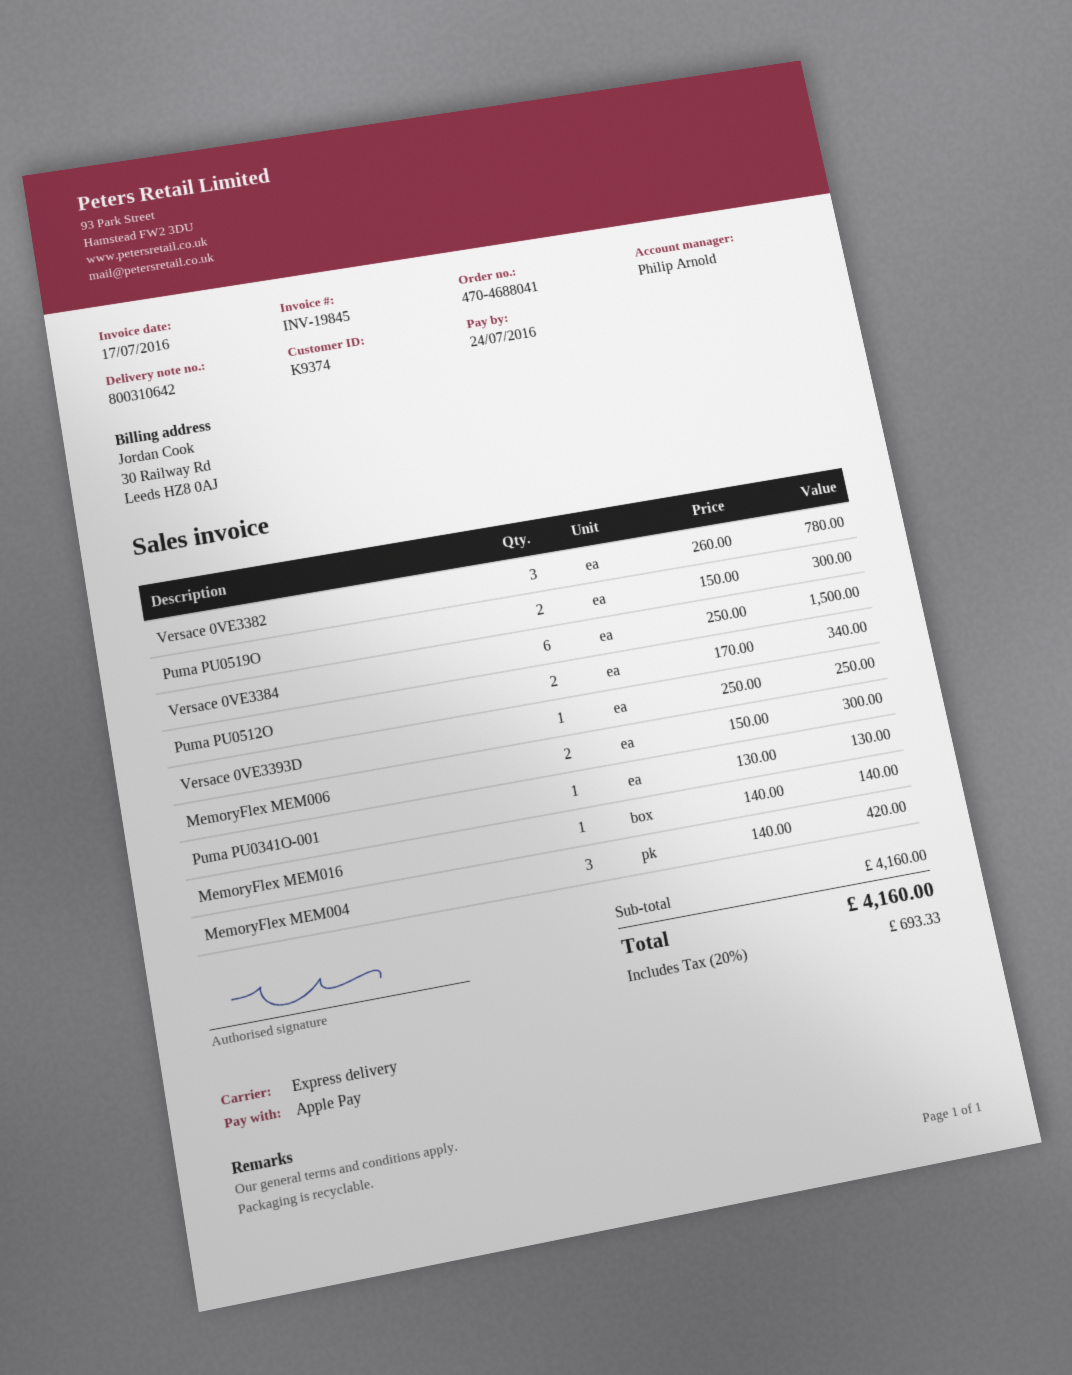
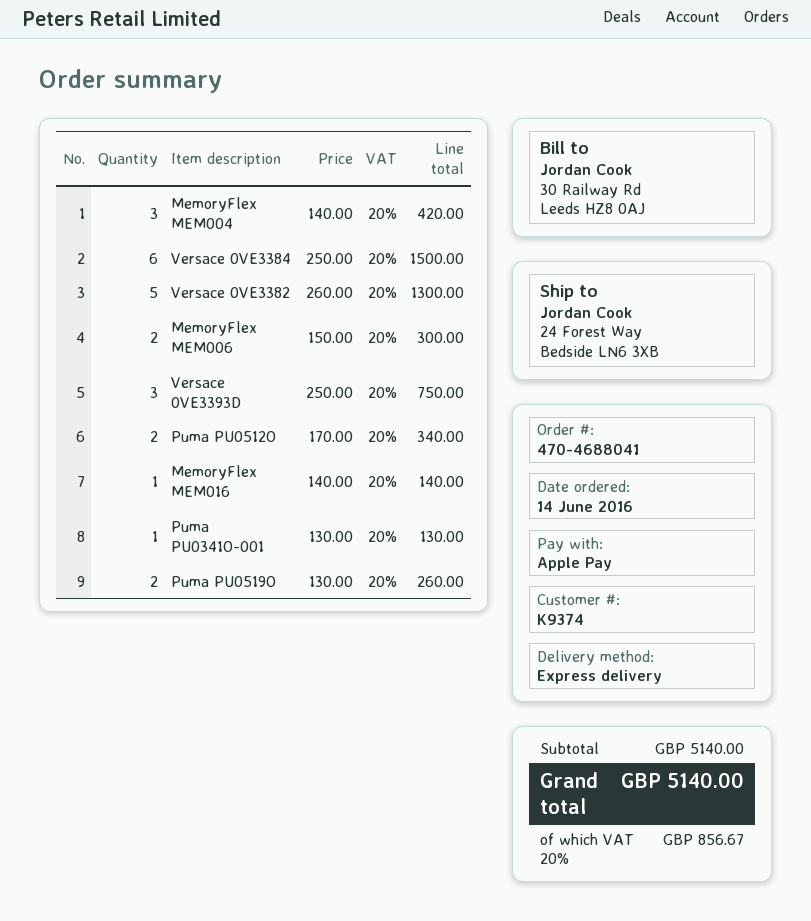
Versace 0VE3382: 3 x 260.00 = 780.00 -> 5 x 260.00 = 1300.00
Puma PU0519O: 2 x 150.00 = 300.00 -> 2 x 130.00 = 260.00
Versace 0VE3393D: 1 x 250.00 = 250.00 -> 3 x 250.00 = 750.00
subtotal: 4160.00 -> 5140.00
tax: 20% = 693.33 -> 20% = 856.67
total: 4160.00 -> 5140.00

